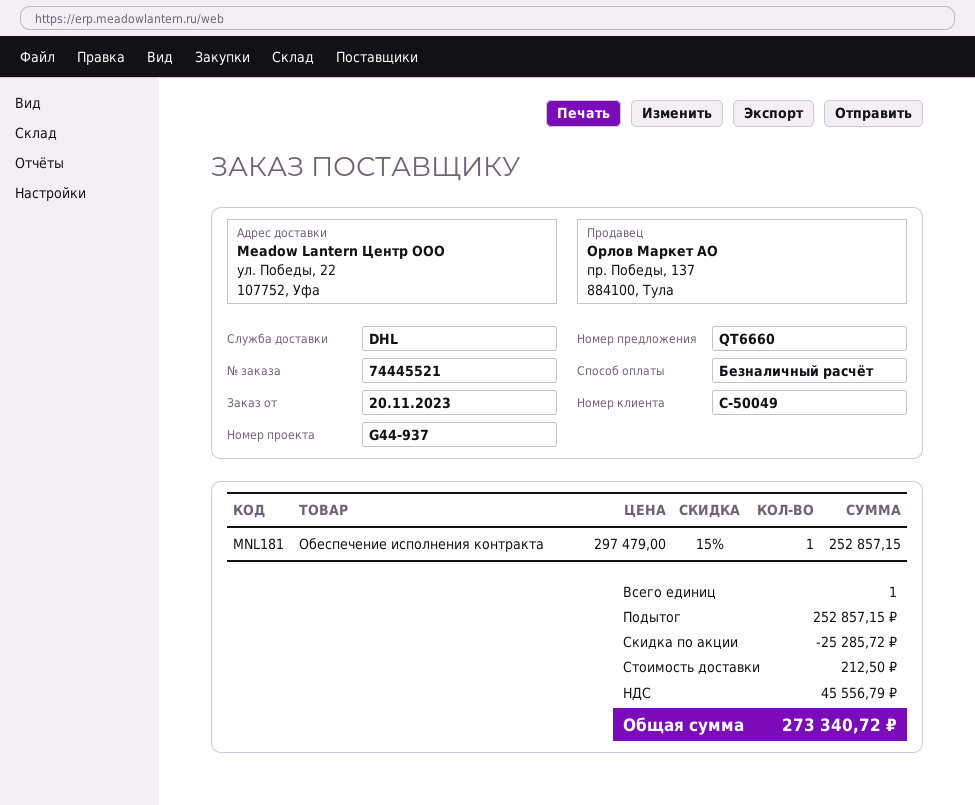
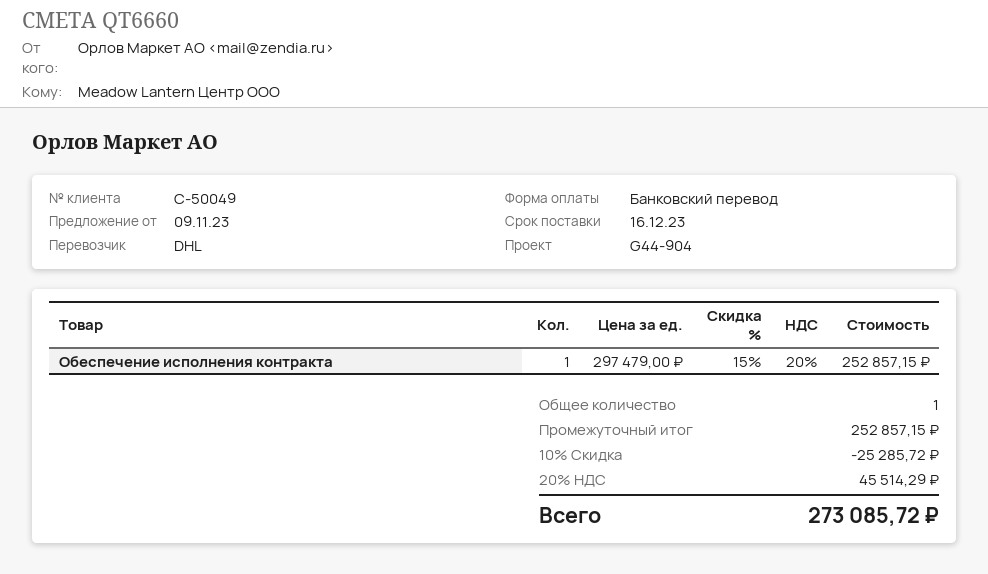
reference: G44-937 -> G44-904
shipping: 212.50 -> none
tax: 45556.79 -> 45514.29
total: 273340.72 -> 273085.72

